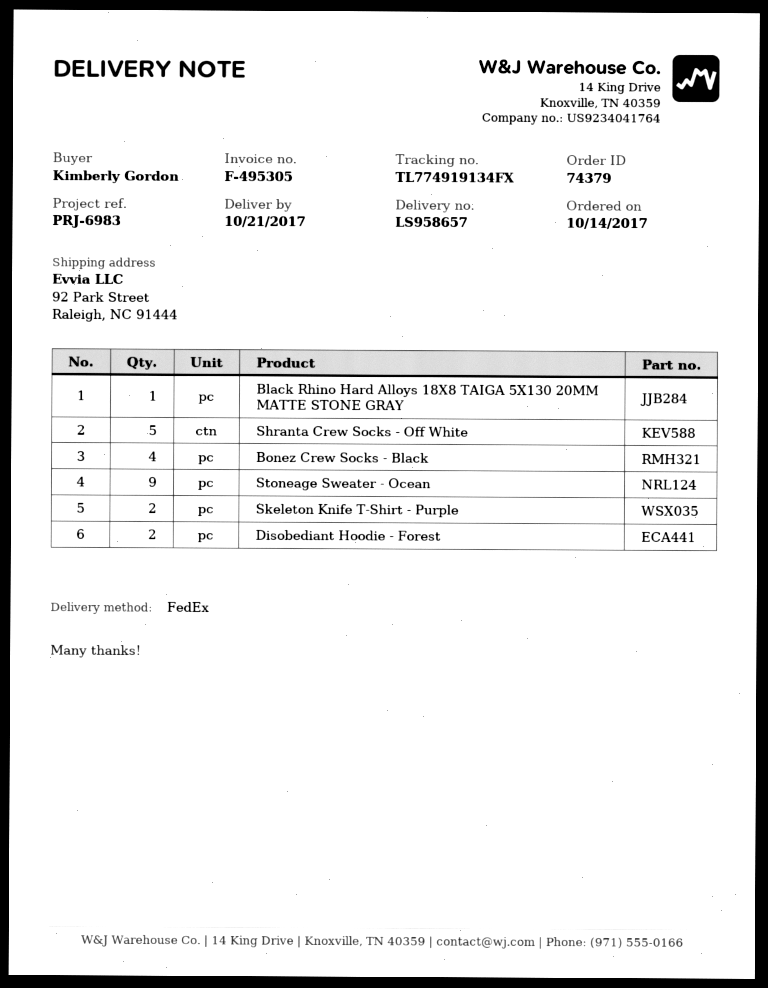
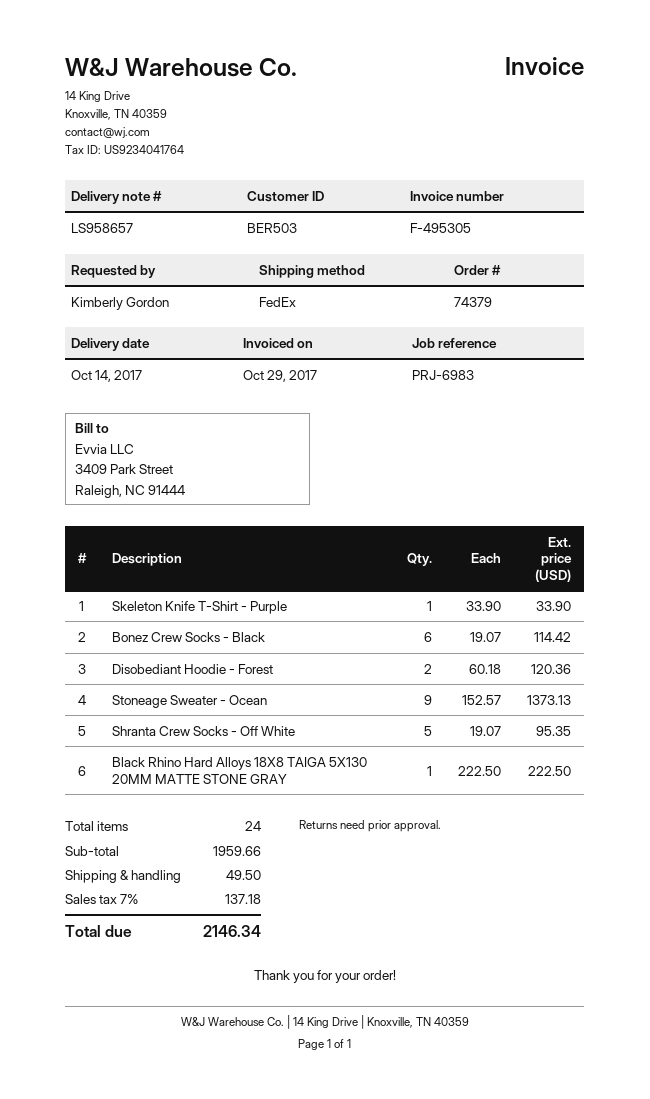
delivery date: 2017-10-21 -> 2017-10-14
Bonez Crew Socks - Black: 4 -> 6
Skeleton Knife T-Shirt - Purple: 2 -> 1

